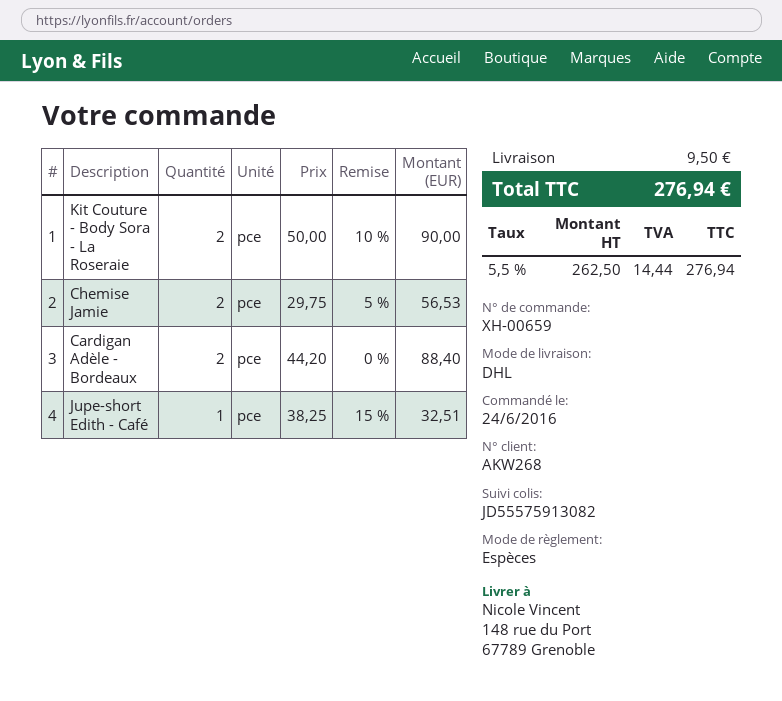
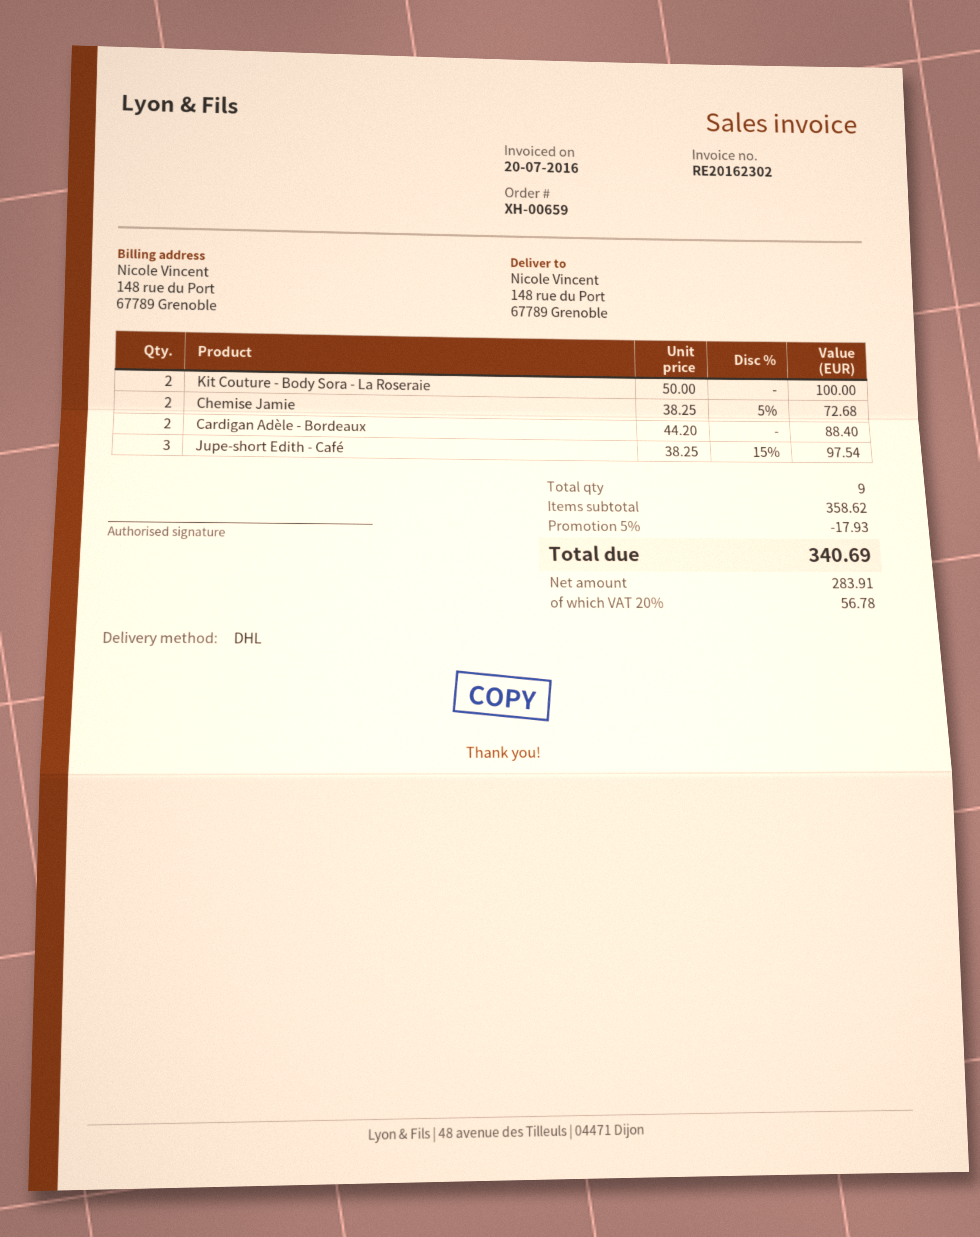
Kit Couture - Body Sora - La Roseraie: 2 x 50.00 - 10% = 90.00 -> 2 x 50.00 = 100.00
Chemise Jamie: 2 x 29.75 - 5% = 56.53 -> 2 x 38.25 - 5% = 72.68
Jupe-short Edith - Café: 1 x 38.25 - 15% = 32.51 -> 3 x 38.25 - 15% = 97.54
discount: none -> 5% = 17.93
shipping: 9.50 -> none
net: 262.50 -> 283.91
tax: 5.5% = 14.44 -> 20% = 56.78
total: 276.94 -> 340.69

